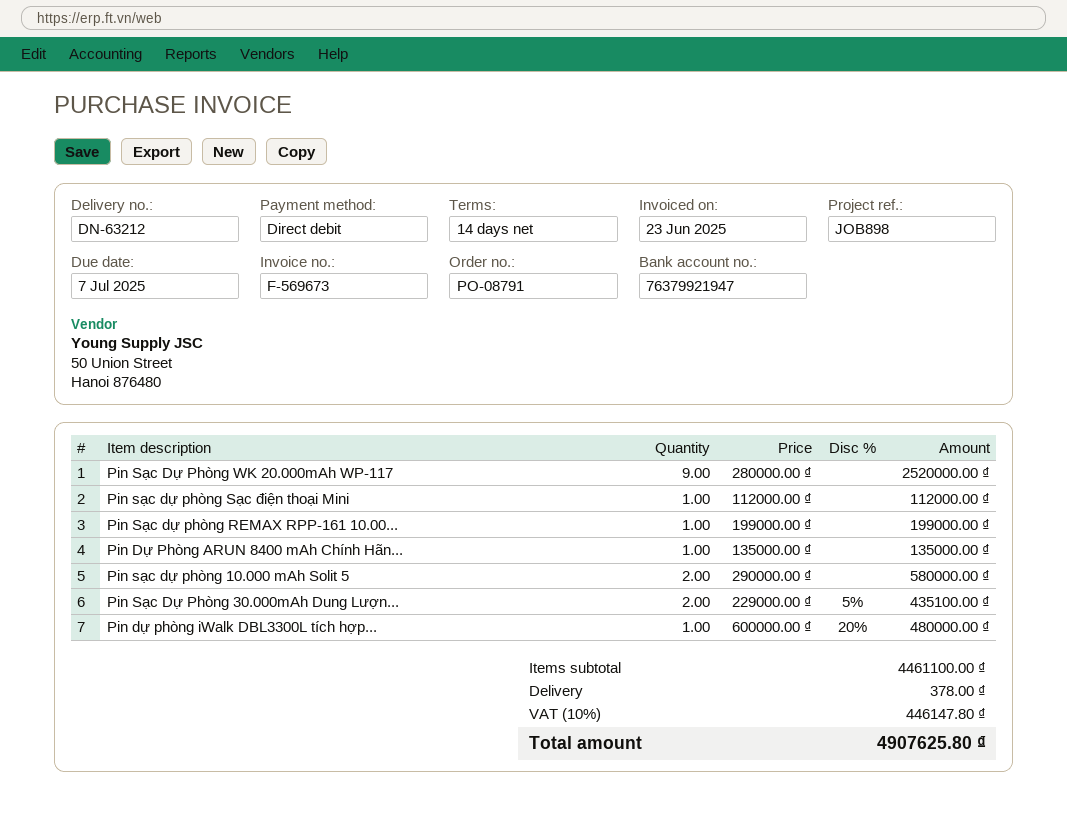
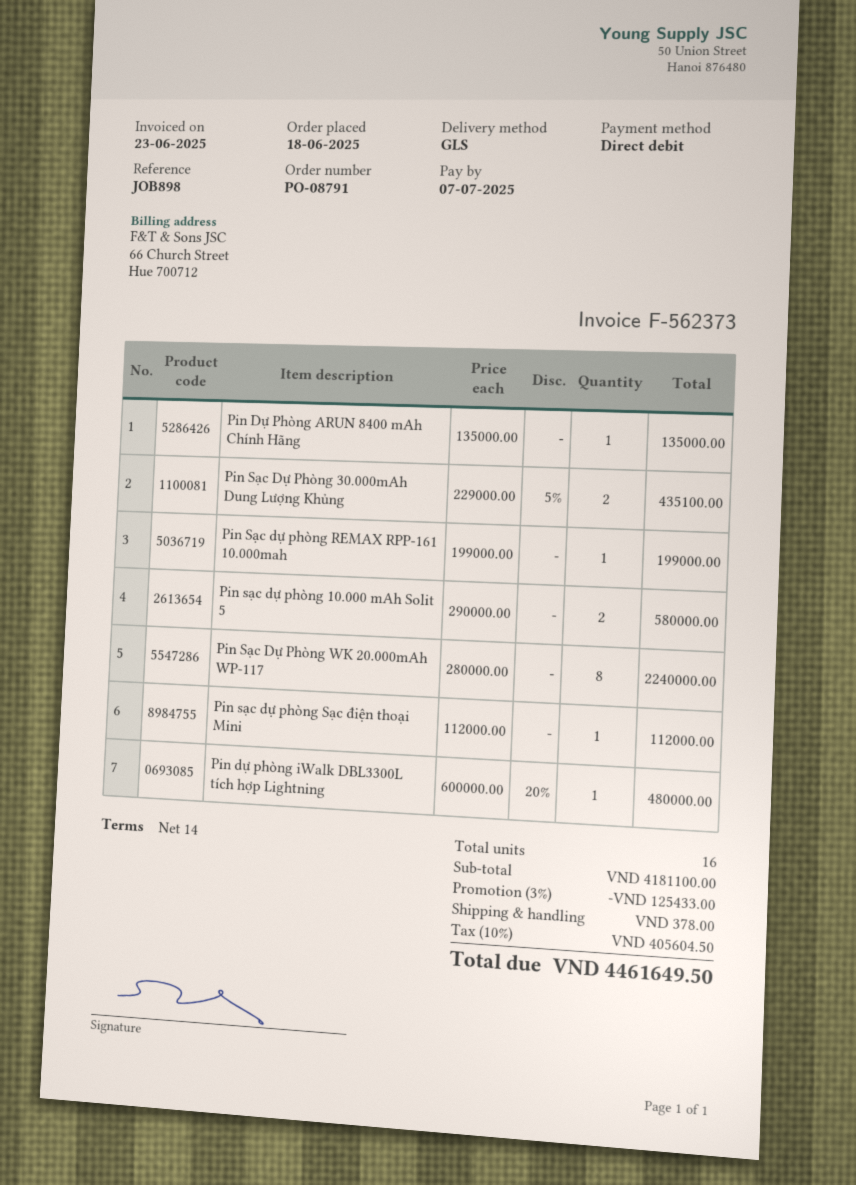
invoice number: F-569673 -> F-562373
Pin Sạc Dự Phòng WK 20.000mAh WP-117: 9 x 280000.00 = 2520000.00 -> 8 x 280000.00 = 2240000.00
subtotal: 4461100.00 -> 4181100.00
discount: none -> 3% = 125433.00
tax: 10% = 446147.80 -> 10% = 405604.50
total: 4907625.80 -> 4461649.50

